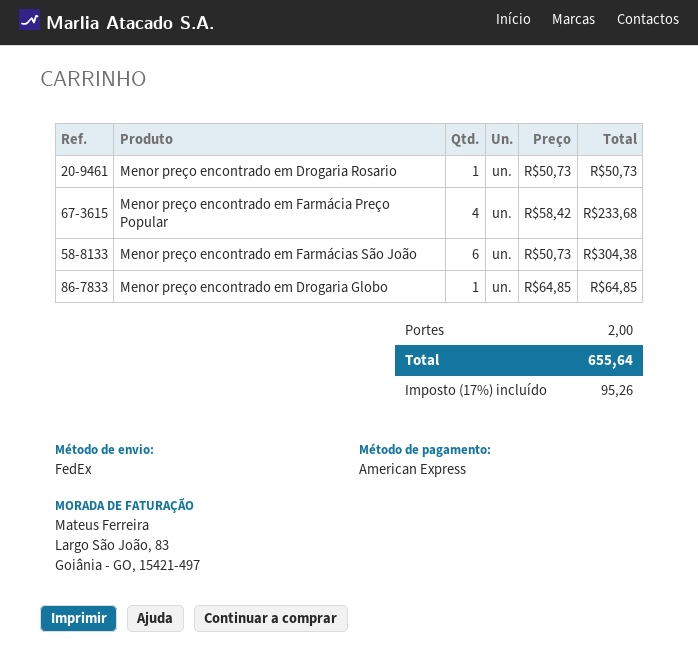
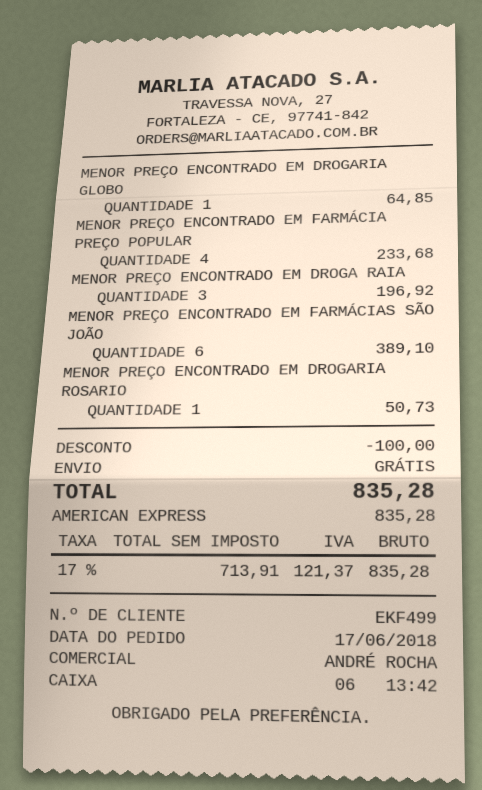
Menor preço encontrado em Farmácias São João: 6 for 304.38 -> 6 for 389.10
MENOR PREÇO ENCONTRADO EM DROGA RAIA: none -> 3 for 196.92
discount: none -> 100.00
shipping: 2.00 -> 0.00
tax: 17% = 95.26 -> 17% = 121.37
total: 655.64 -> 835.28

